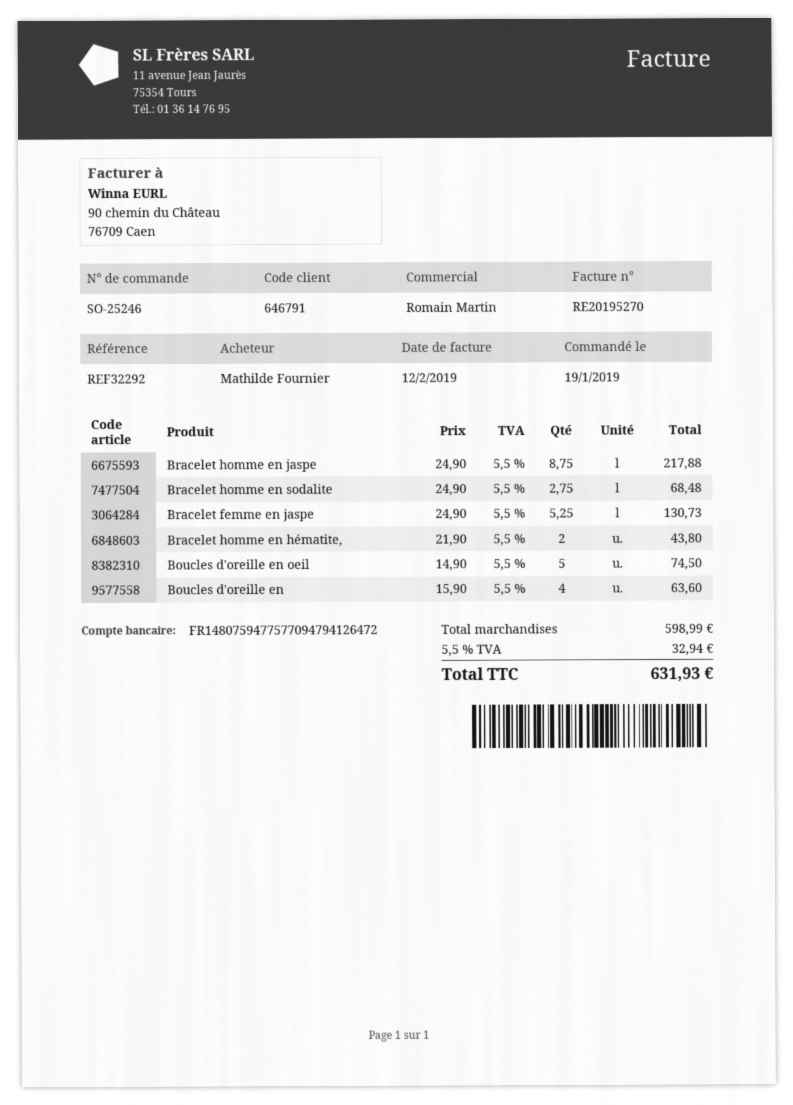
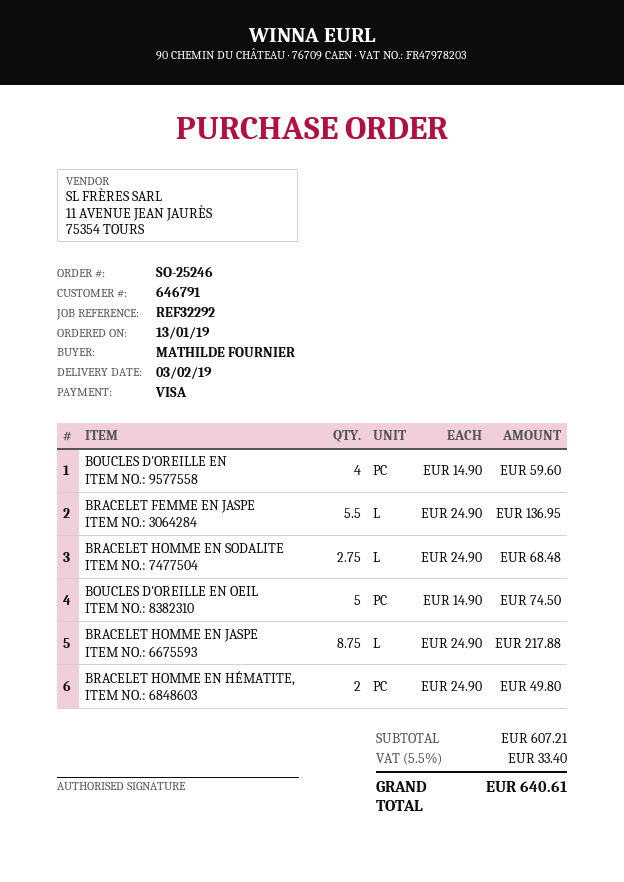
order date: 2019-01-19 -> 2019-01-13
Bracelet femme en jaspe: 5.25 x 24.90 = 130.73 -> 5.5 x 24.90 = 136.95
Bracelet homme en hématite,: 2 x 21.90 = 43.80 -> 2 x 24.90 = 49.80
Boucles d'oreille en: 4 x 15.90 = 63.60 -> 4 x 14.90 = 59.60
subtotal: 598.99 -> 607.21
tax: 5.5% = 32.94 -> 5.5% = 33.40
total: 631.93 -> 640.61

